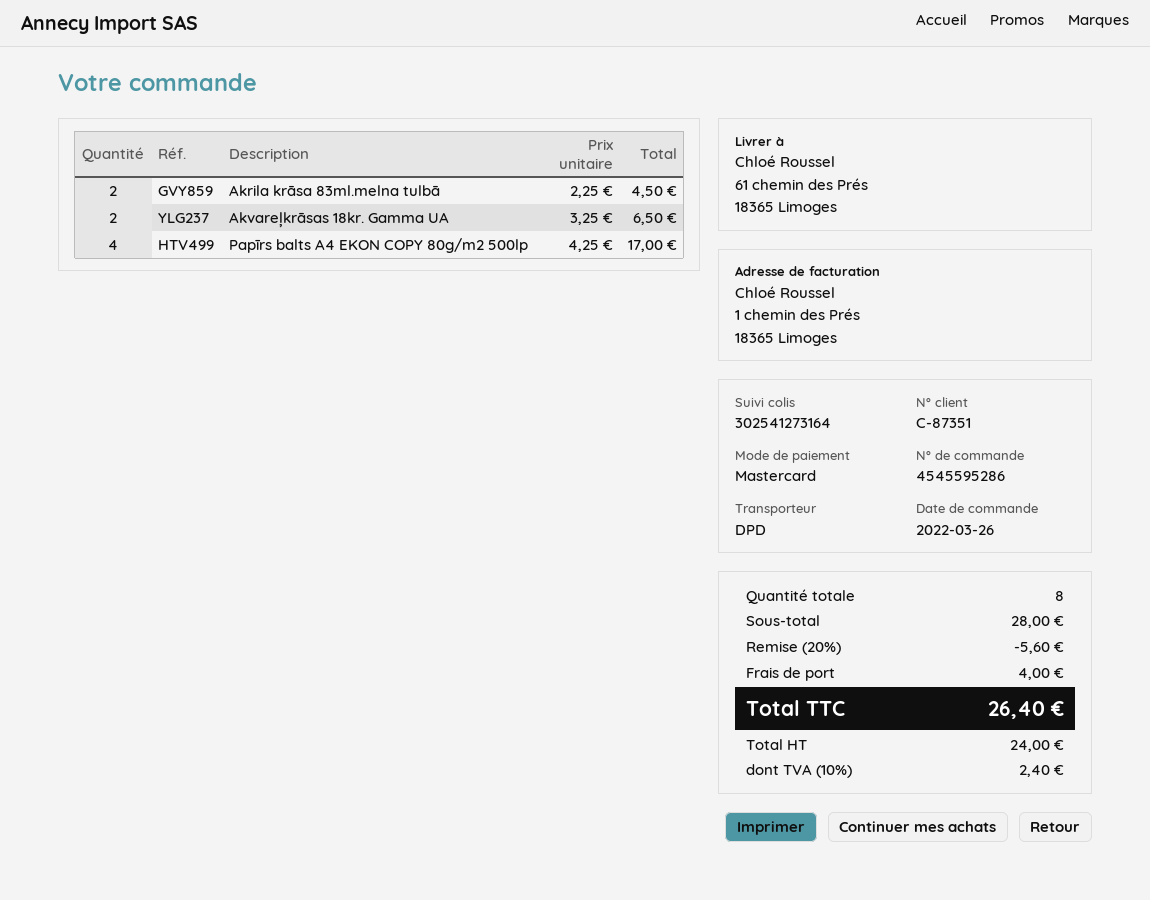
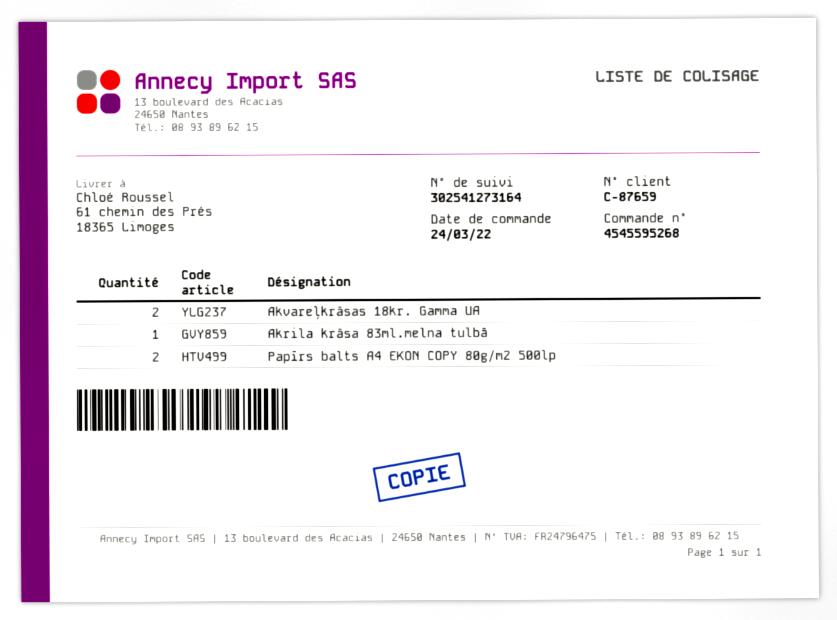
order number: 4545595286 -> 4545595268
order date: 2022-03-26 -> 2022-03-24
customer number: C-87351 -> C-87659
Akrila krāsa 83ml.melna tulbā: 2 -> 1
Papīrs balts A4 EKON COPY 80g/m2 500lp: 4 -> 2

